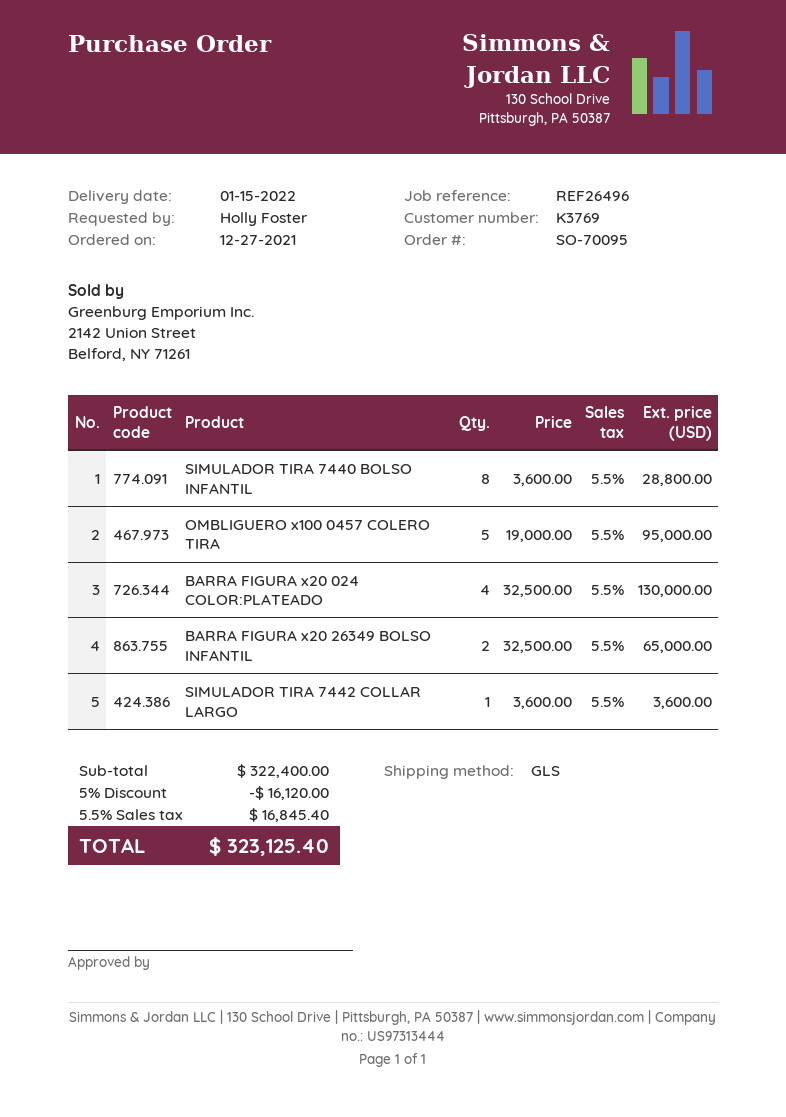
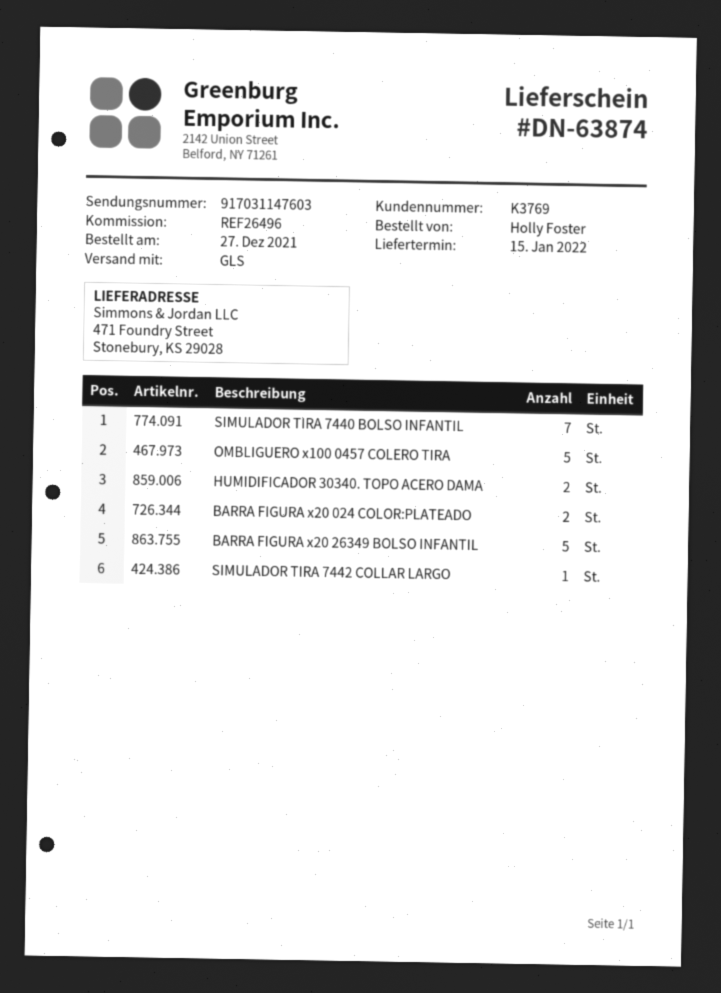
SIMULADOR TIRA 7440 BOLSO INFANTIL: 8 -> 7
BARRA FIGURA x20 024 COLOR:PLATEADO: 4 -> 2
BARRA FIGURA x20 26349 BOLSO INFANTIL: 2 -> 5
HUMIDIFICADOR 30340. TOPO ACERO DAMA: none -> 2

